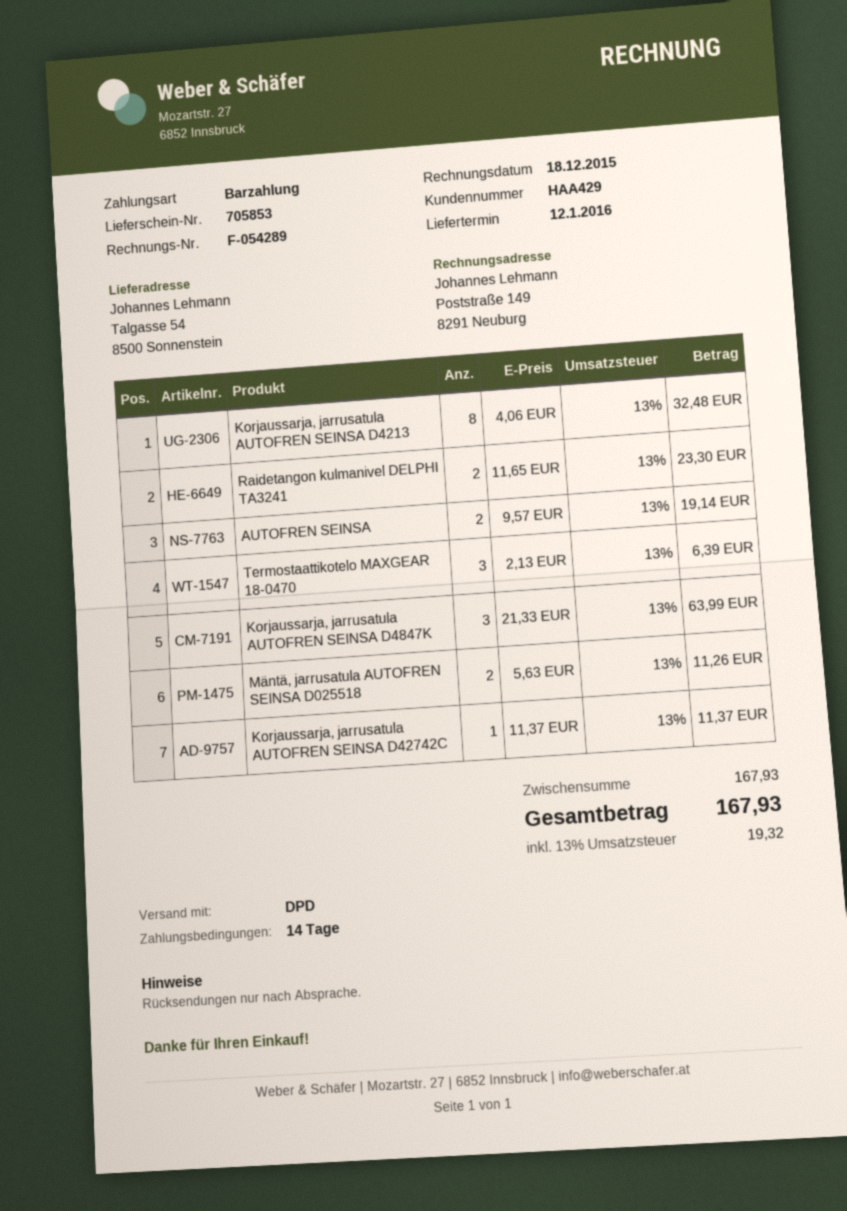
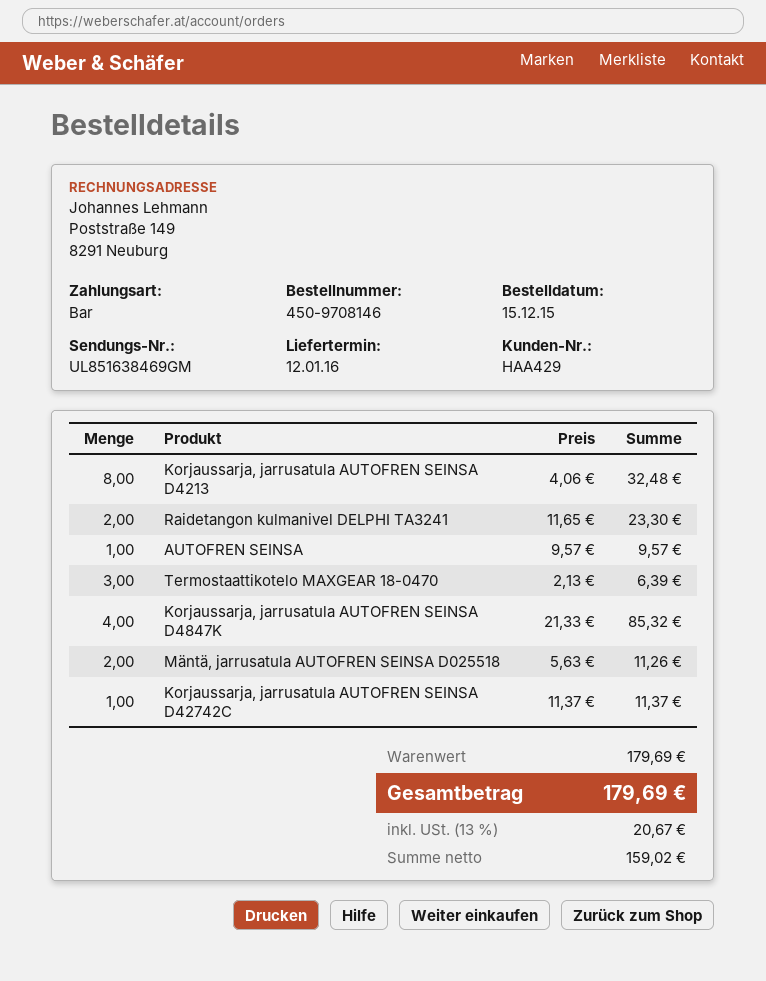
AUTOFREN SEINSA: 2 x 9.57 = 19.14 -> 1 x 9.57 = 9.57
Korjaussarja, jarrusatula AUTOFREN SEINSA D4847K: 3 x 21.33 = 63.99 -> 4 x 21.33 = 85.32
subtotal: 167.93 -> 179.69
tax: 13% = 19.32 -> 13% = 20.67
total: 167.93 -> 179.69

